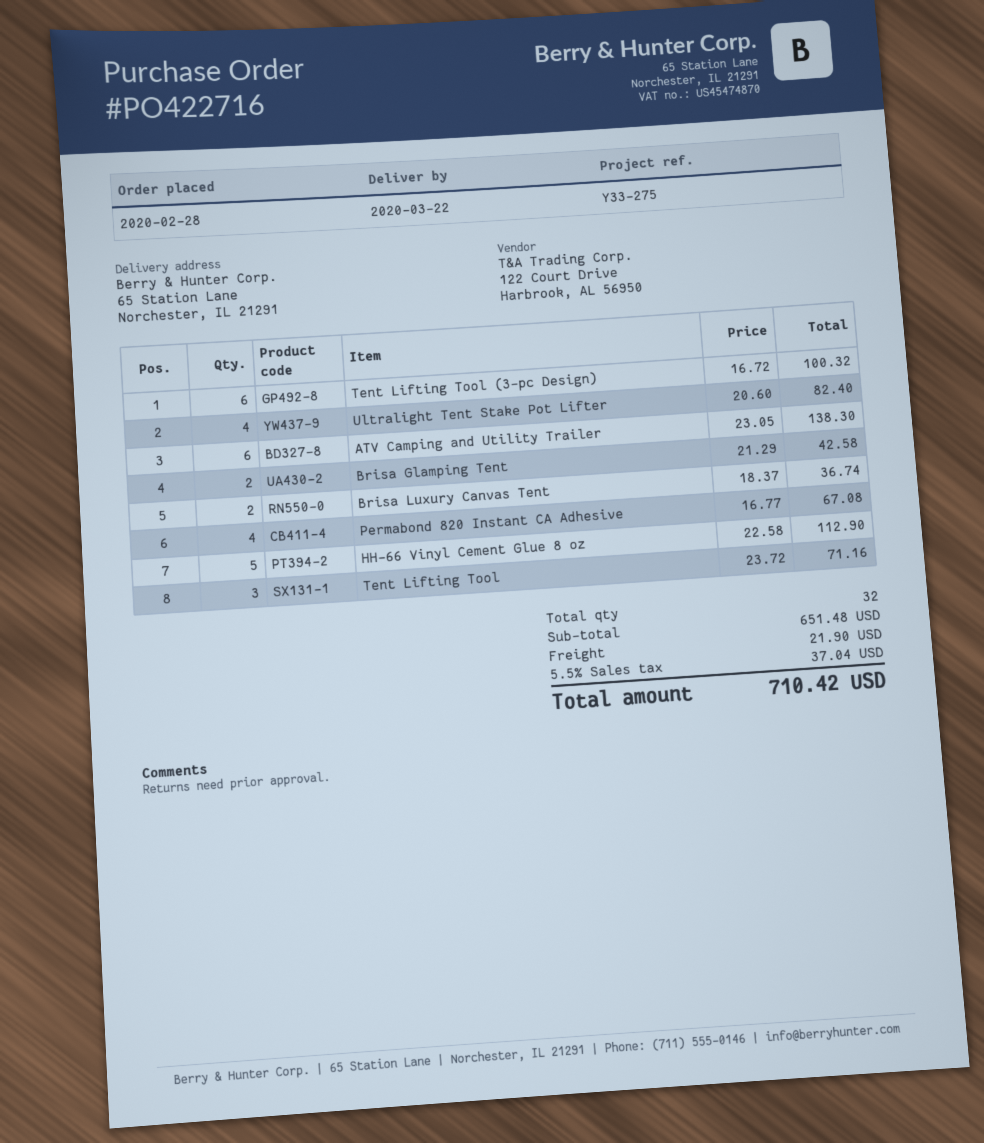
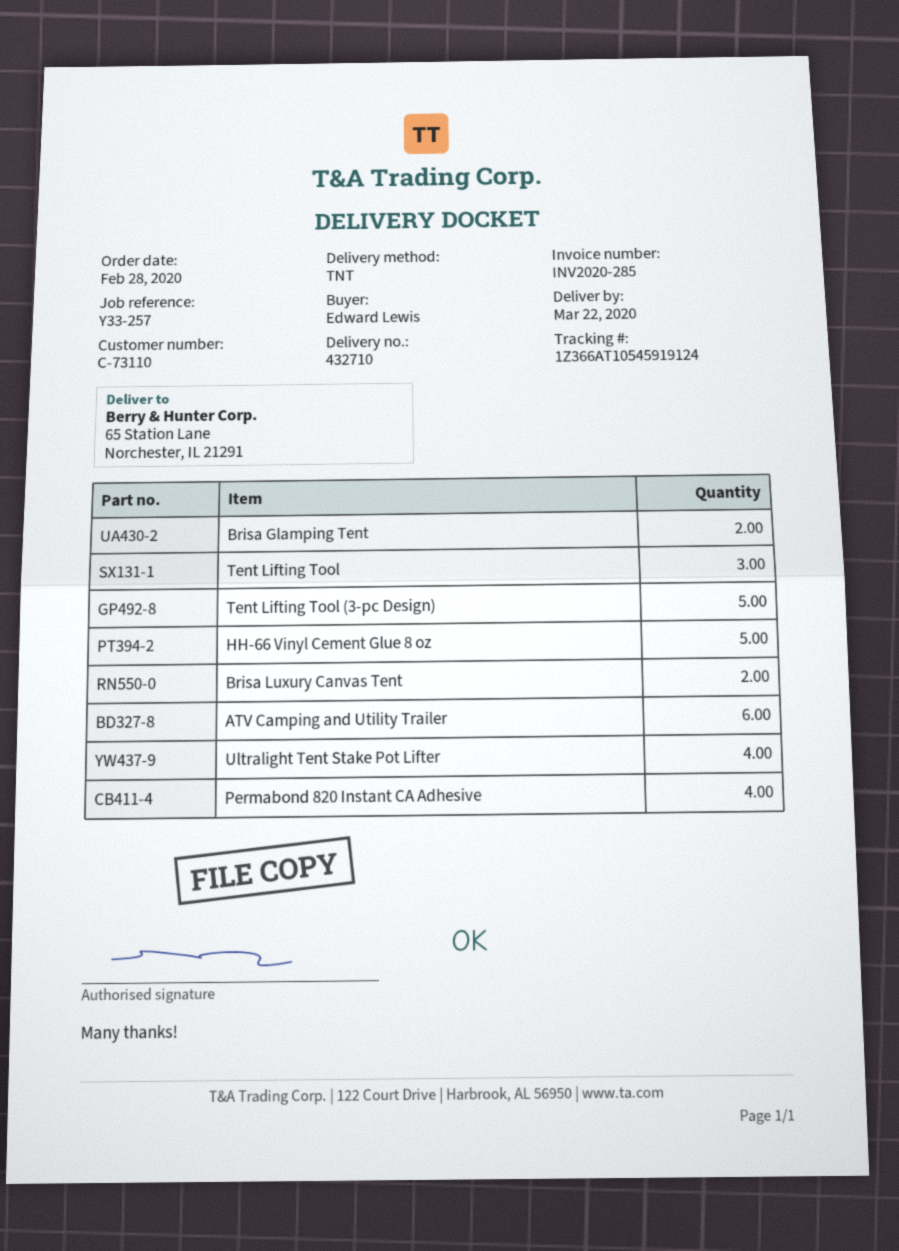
reference: Y33-275 -> Y33-257
Tent Lifting Tool (3-pc Design): 6 -> 5

